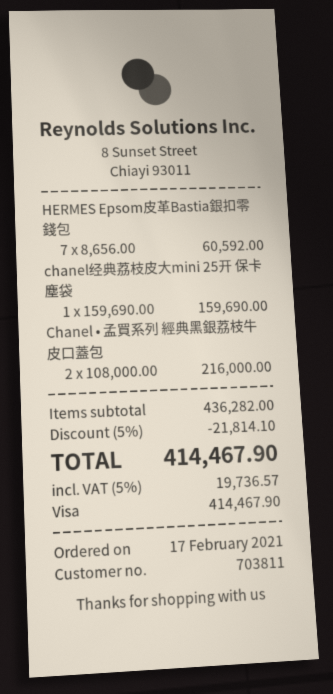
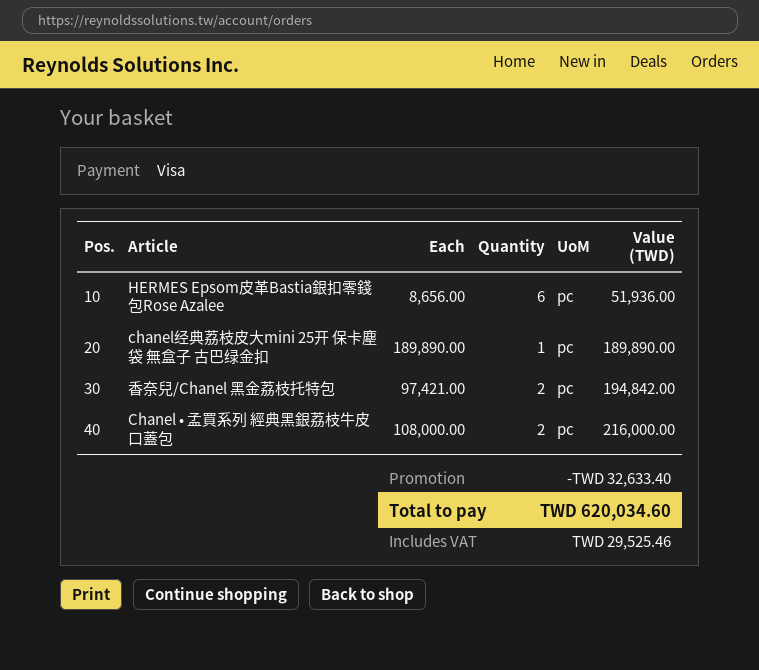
HERMES Epsom皮革Bastia銀扣零錢包: 7 x 8656.00 = 60592.00 -> 6 x 8656.00 = 51936.00
chanel经典荔枝皮大mini 25开 保卡塵袋: 1 x 159690.00 = 159690.00 -> 1 x 189890.00 = 189890.00
香奈兒/Chanel 黑金荔枝托特包: none -> 2 x 97421.00 = 194842.00
discount: 21814.10 -> 32633.40
tax: 19736.57 -> 29525.46
total: 414467.90 -> 620034.60

